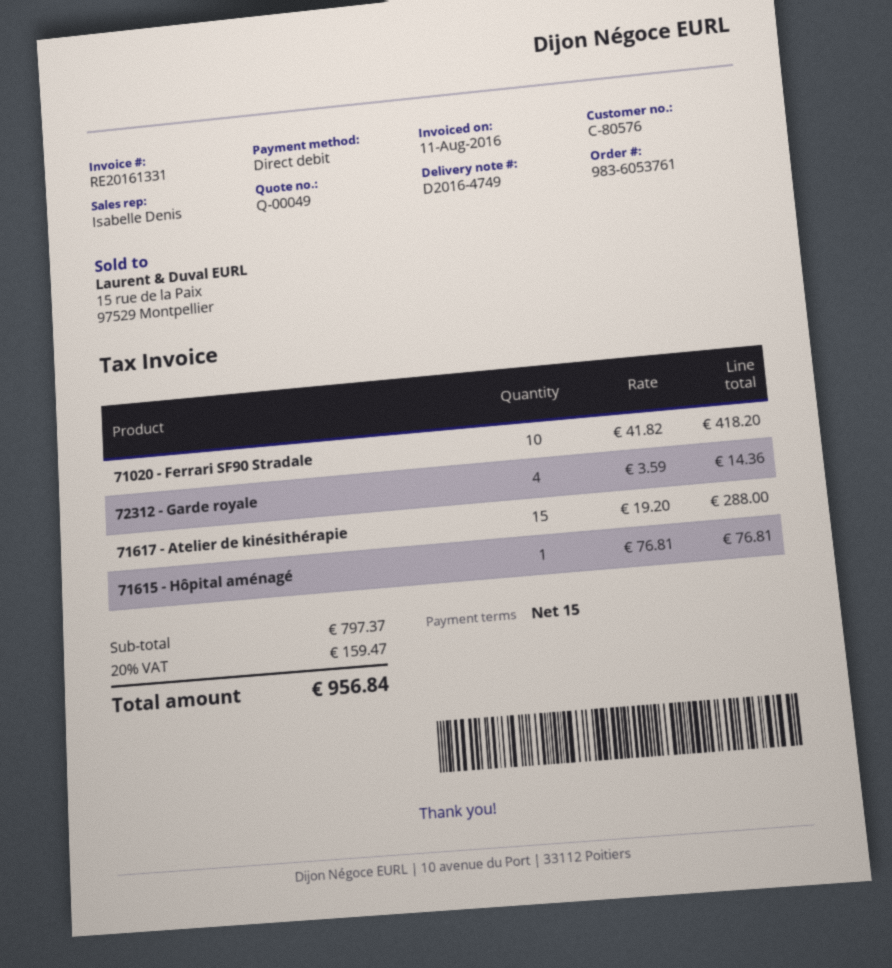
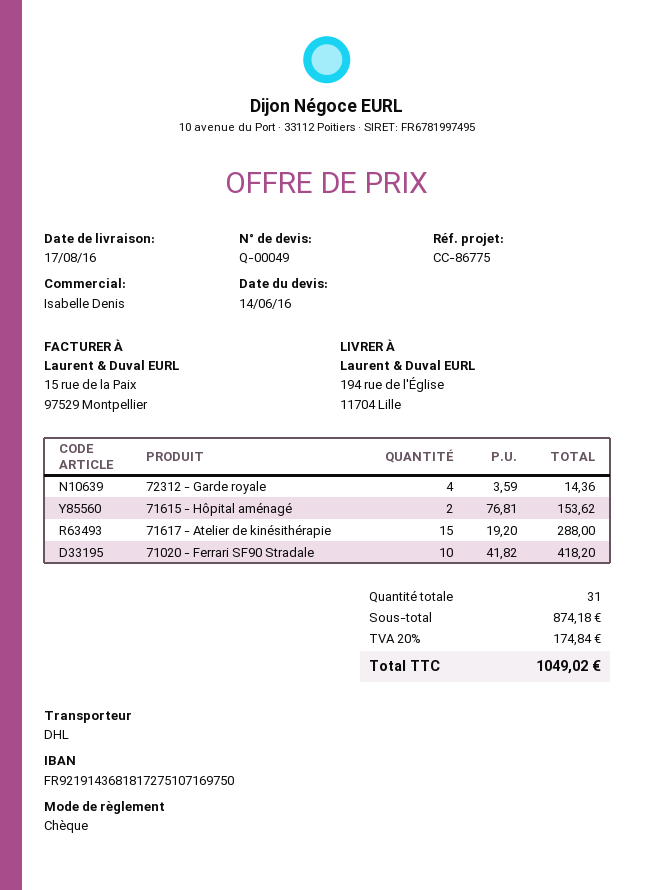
payment method: direct debit -> cheque
71615 - Hôpital aménagé: 1 x 76.81 = 76.81 -> 2 x 76.81 = 153.62
subtotal: 797.37 -> 874.18
tax: 20% = 159.47 -> 20% = 174.84
total: 956.84 -> 1049.02

